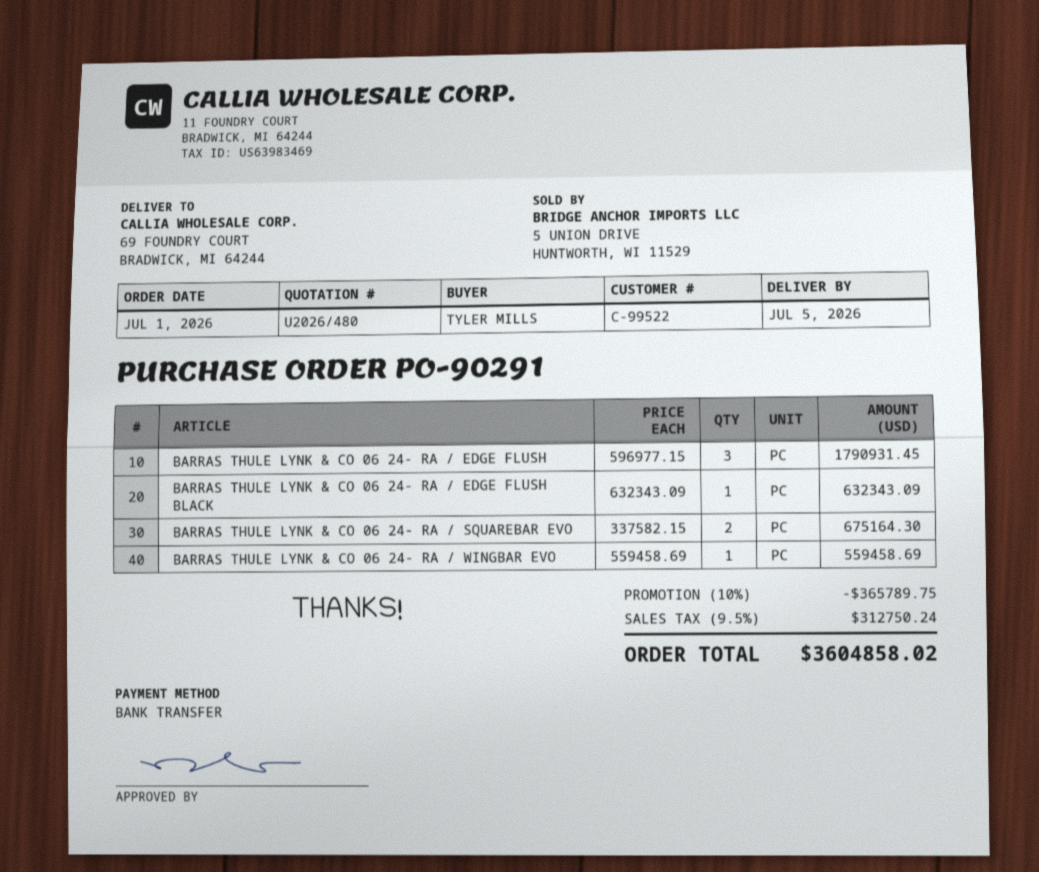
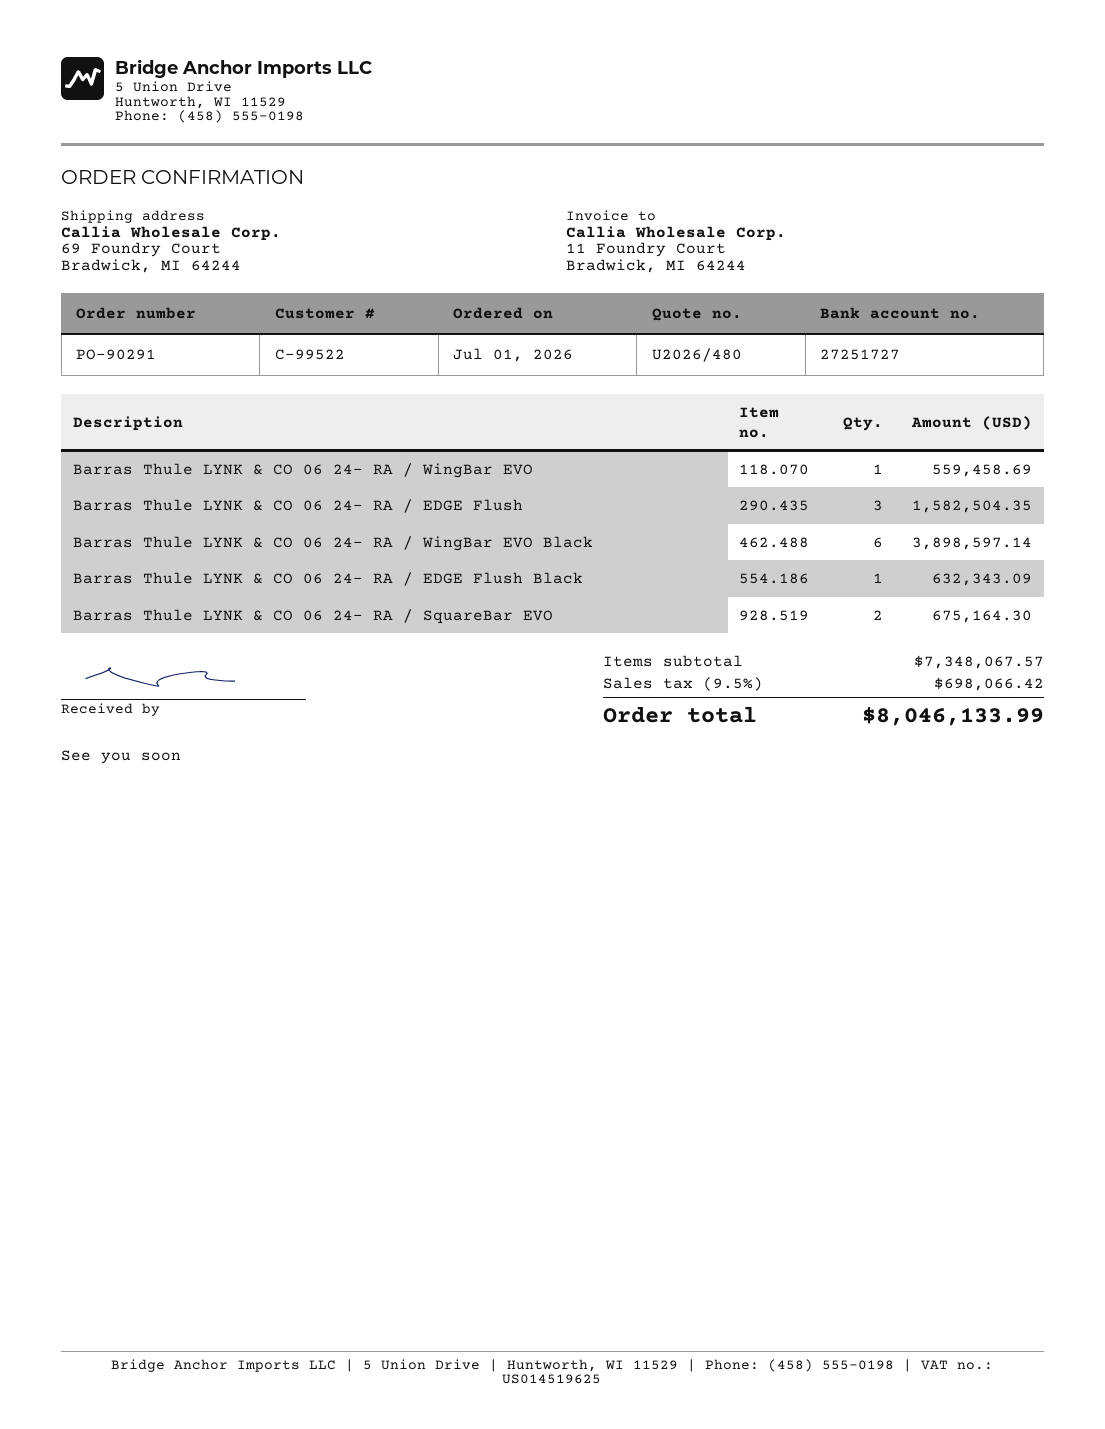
BARRAS THULE LYNK & CO 06 24- RA / EDGE FLUSH: 3 for 1790931.45 -> 3 for 1582504.35
Barras Thule LYNK & CO 06 24- RA / WingBar EVO Black: none -> 6 for 3898597.14
discount: 10% = 365789.75 -> none
tax: 9.5% = 312750.24 -> 9.5% = 698066.42
total: 3604858.02 -> 8046133.99

